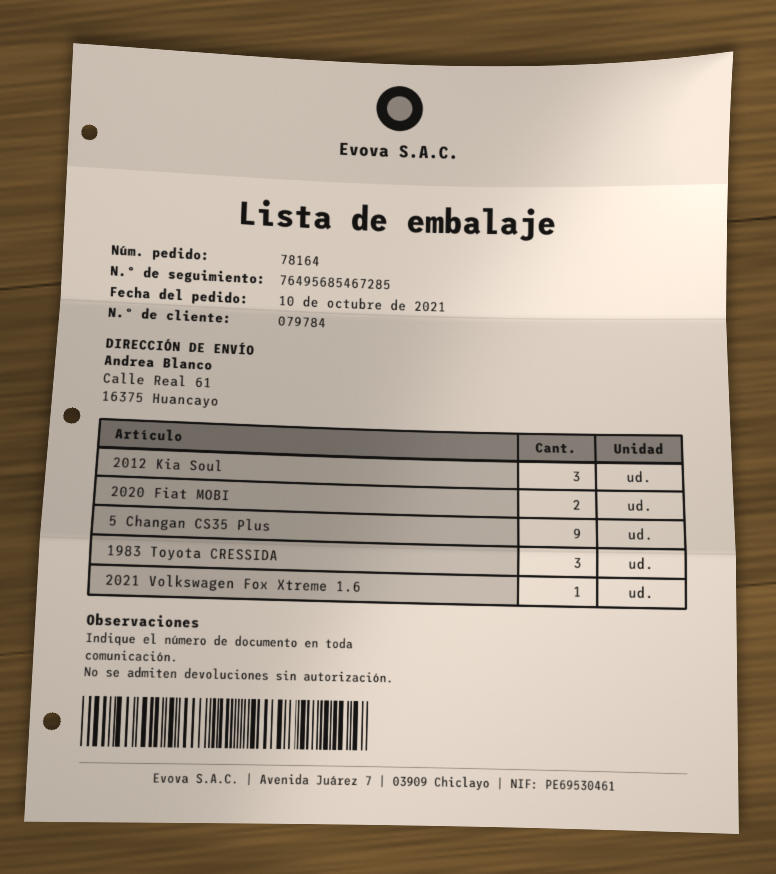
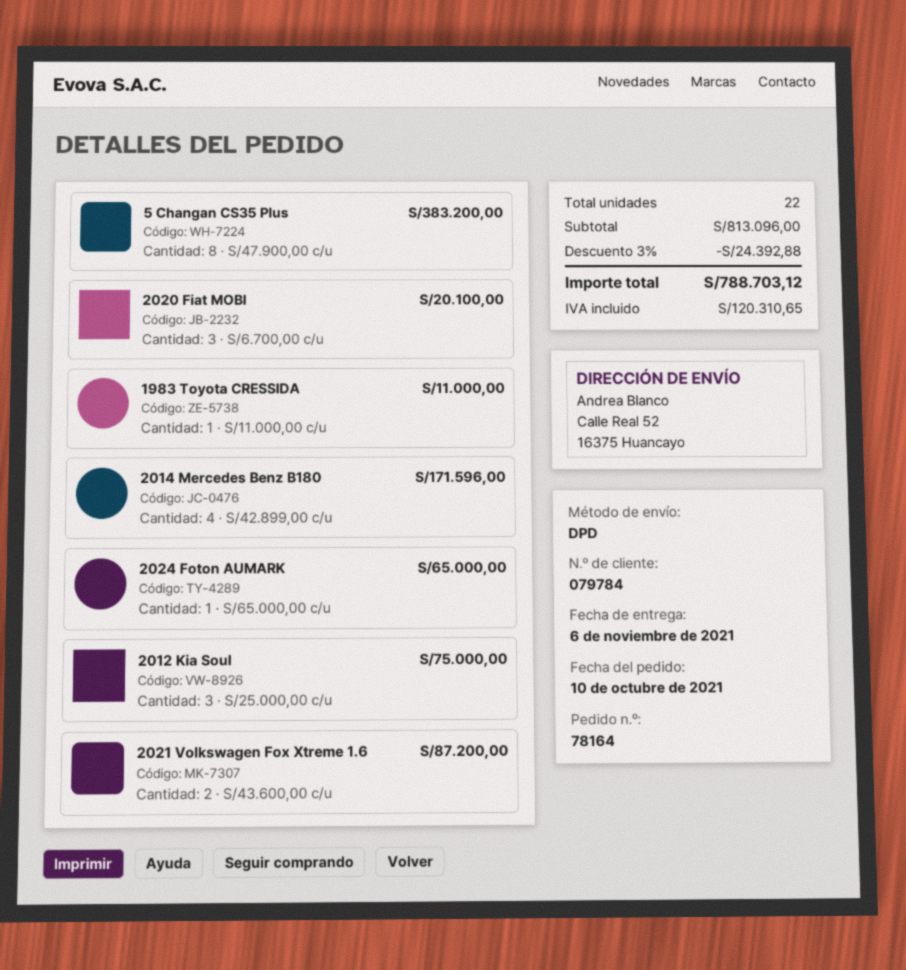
ship to: Calle Real 61, 16375 Huancayo -> Calle Real 52, 16375 Huancayo
2020 Fiat MOBI: 2 -> 3
5 Changan CS35 Plus: 9 -> 8
1983 Toyota CRESSIDA: 3 -> 1
2021 Volkswagen Fox Xtreme 1.6: 1 -> 2
2014 Mercedes Benz B180: none -> 4
2024 Foton AUMARK: none -> 1

